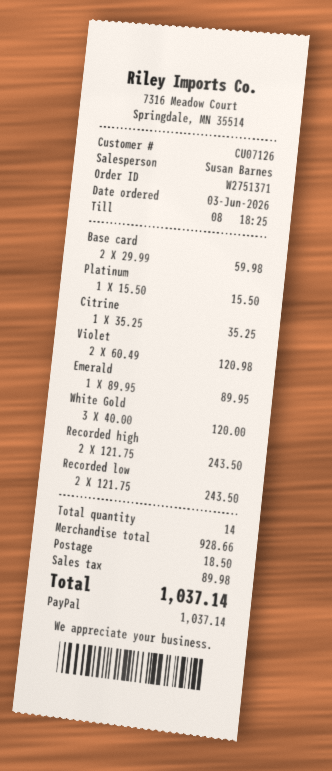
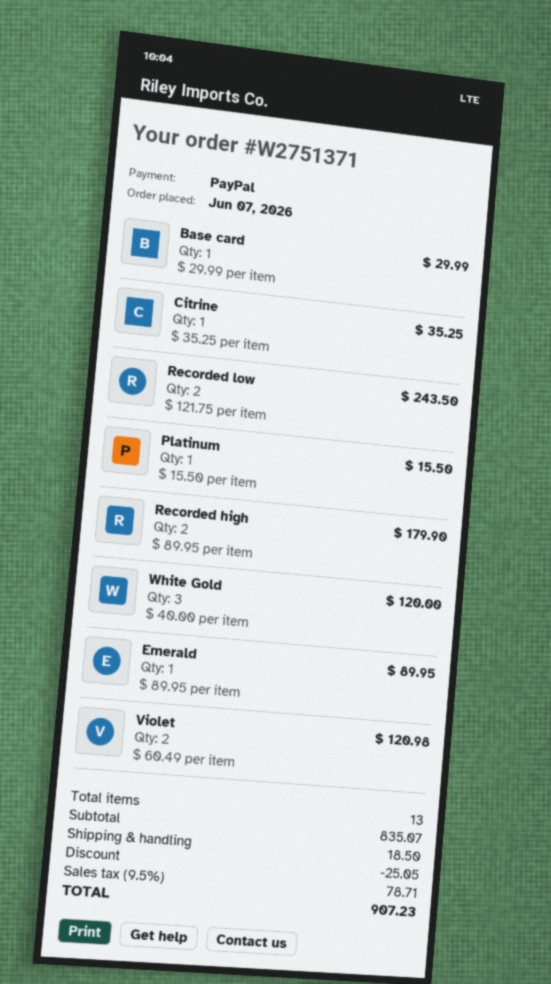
order date: 2026-06-03 -> 2026-06-07
Base card: 2 x 29.99 = 59.98 -> 1 x 29.99 = 29.99
Recorded high: 2 x 121.75 = 243.50 -> 2 x 89.95 = 179.90
total quantity: 14 -> 13
subtotal: 928.66 -> 835.07
discount: none -> 25.05
tax: 89.98 -> 78.71
total: 1037.14 -> 907.23

